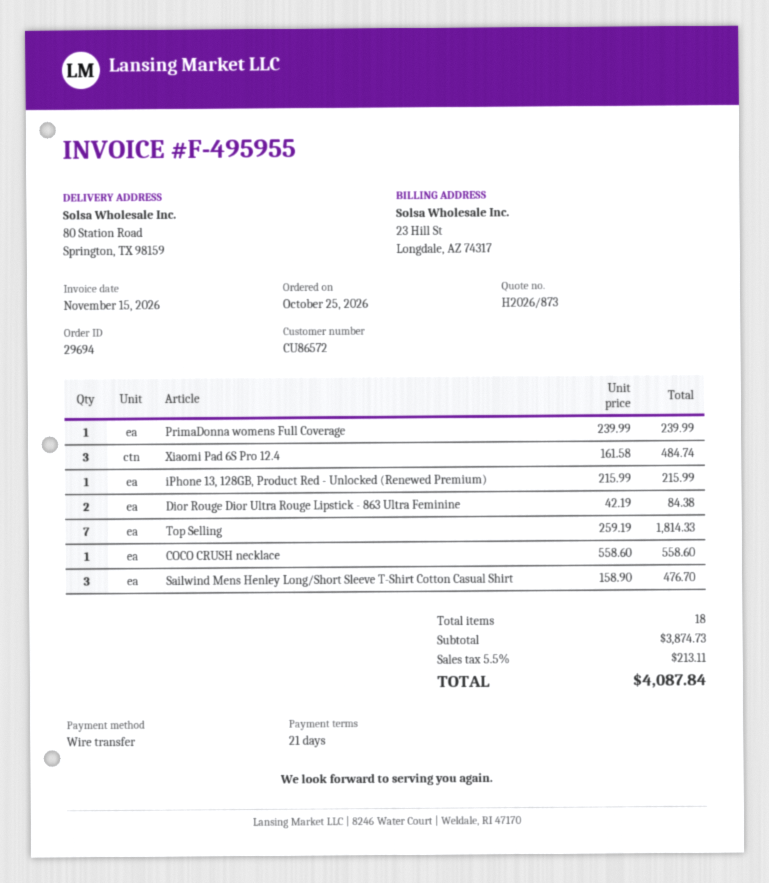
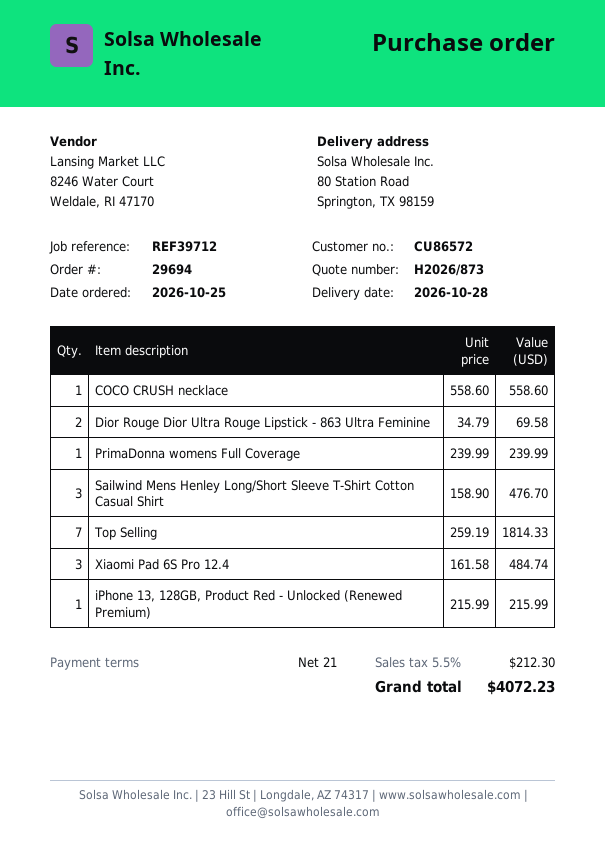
Dior Rouge Dior Ultra Rouge Lipstick - 863 Ultra Feminine: 2 x 42.19 = 84.38 -> 2 x 34.79 = 69.58
tax: 5.5% = 213.11 -> 5.5% = 212.30
total: 4087.84 -> 4072.23

